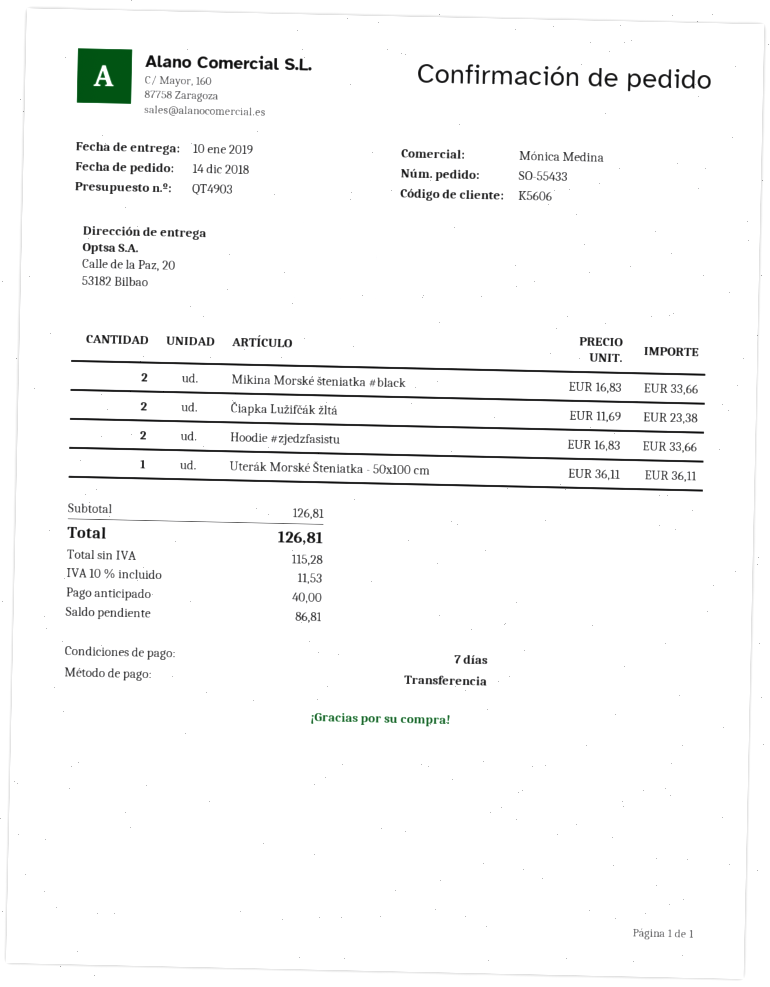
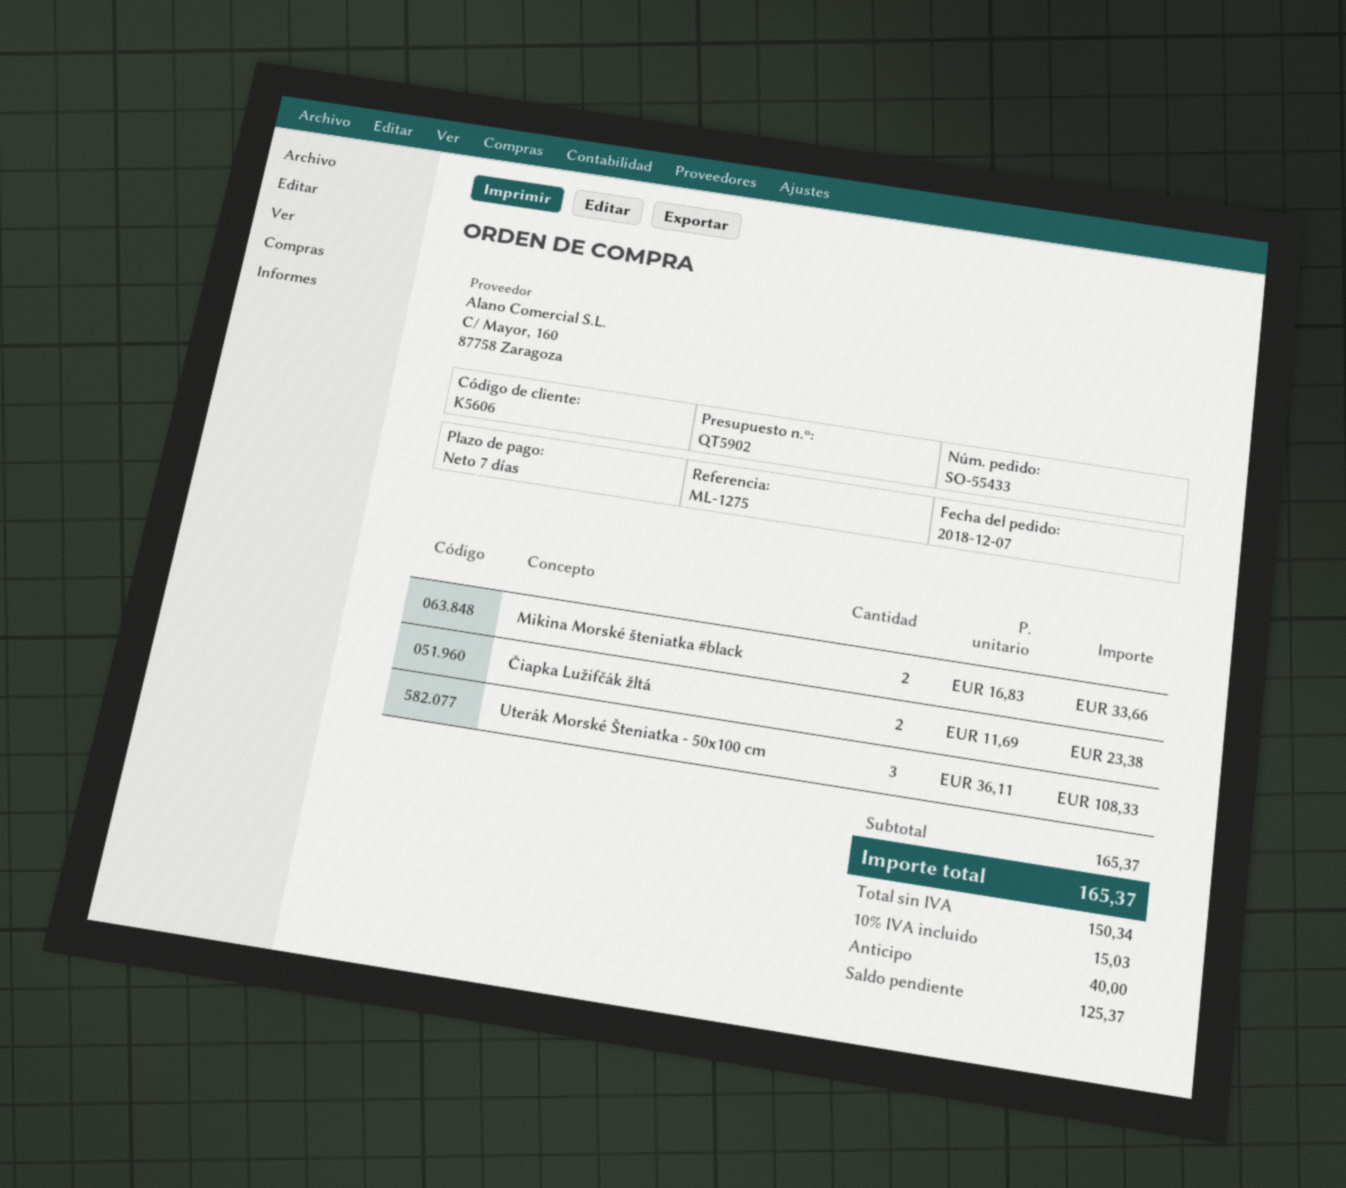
quote number: QT4903 -> QT5902
order date: 2018-12-14 -> 2018-12-07
Hoodie #zjedzfasistu: 2 x 16.83 = 33.66 -> none
Uterák Morské Šteniatka - 50x100 cm: 1 x 36.11 = 36.11 -> 3 x 36.11 = 108.33
subtotal: 126.81 -> 165.37
net: 115.28 -> 150.34
tax: 10% = 11.53 -> 10% = 15.03
total: 126.81 -> 165.37
balance: 86.81 -> 125.37

